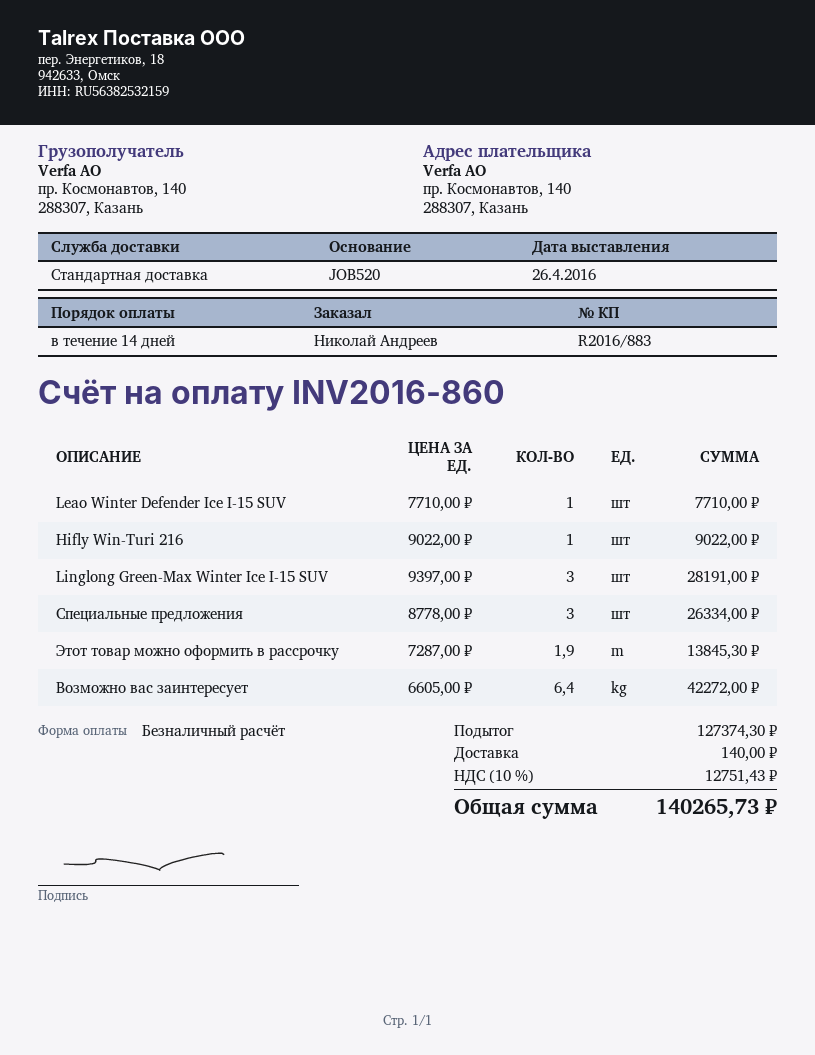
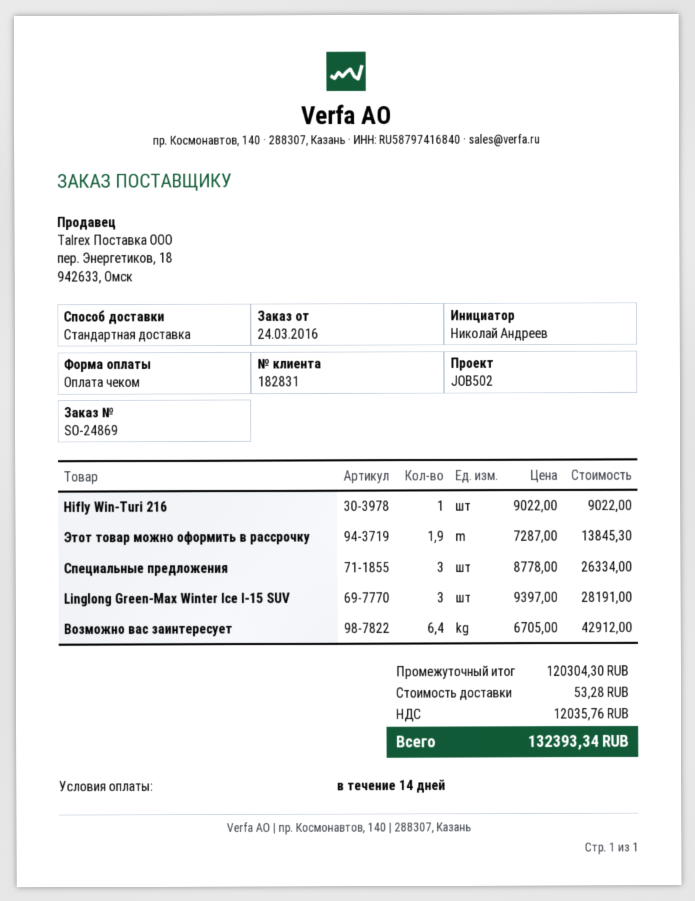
reference: JOB520 -> JOB502
payment method: bank transfer -> cheque
Leao Winter Defender Ice I-15 SUV: 1 x 7710.00 = 7710.00 -> none
Возможно вас заинтересует: 6.4 x 6605.00 = 42272.00 -> 6.4 x 6705.00 = 42912.00
subtotal: 127374.30 -> 120304.30
shipping: 140.00 -> 53.28
tax: 12751.43 -> 12035.76
total: 140265.73 -> 132393.34

